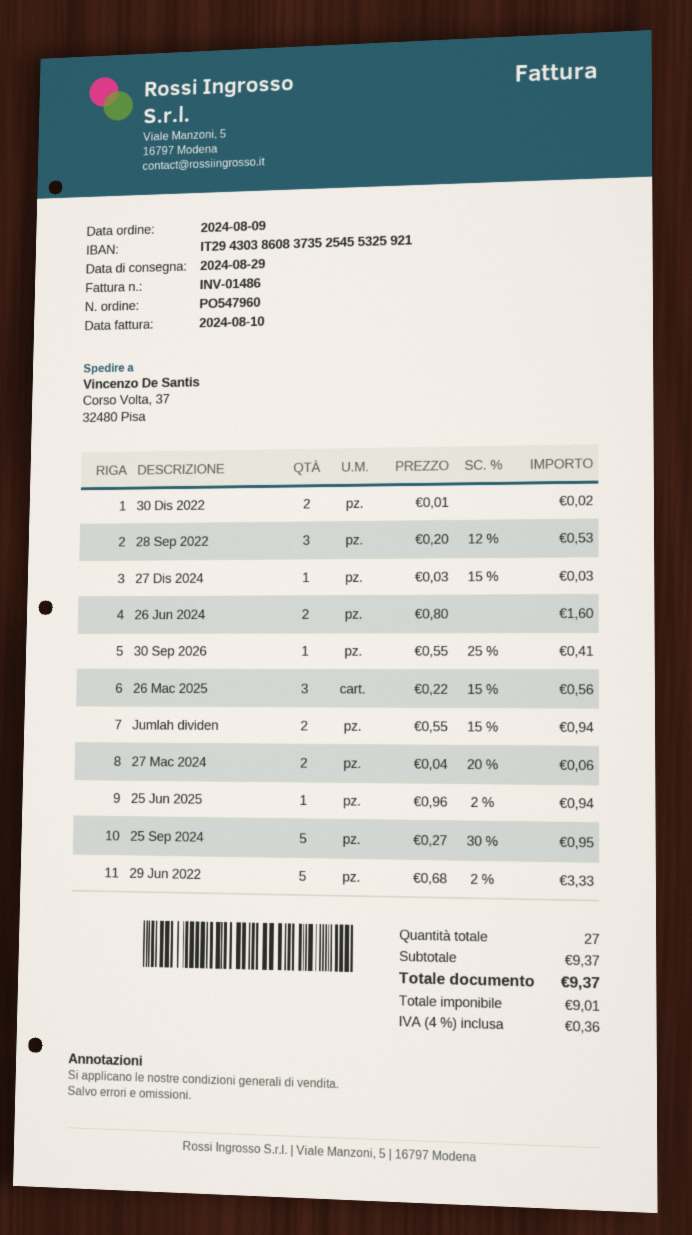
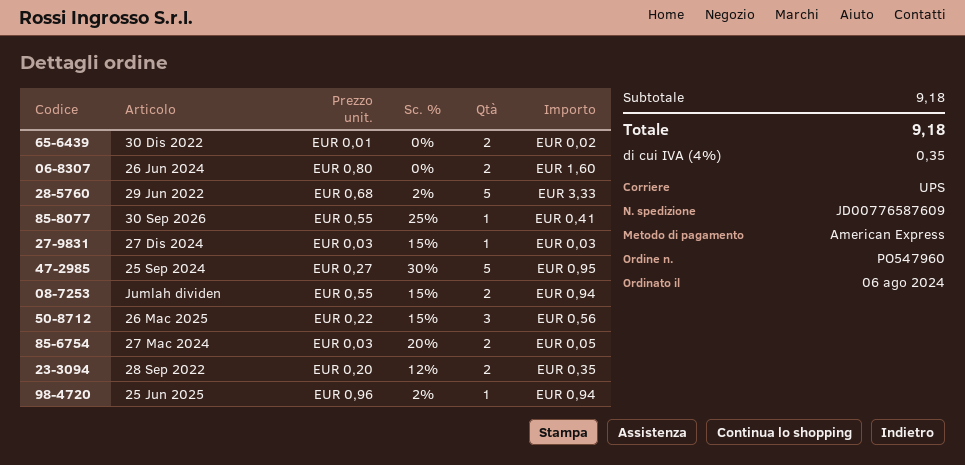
order date: 2024-08-09 -> 2024-08-06
28 Sep 2022: 3 x 0.20 - 12% = 0.53 -> 2 x 0.20 - 12% = 0.35
27 Mac 2024: 2 x 0.04 - 20% = 0.06 -> 2 x 0.03 - 20% = 0.05
subtotal: 9.37 -> 9.18
tax: 4% = 0.36 -> 4% = 0.35
total: 9.37 -> 9.18

